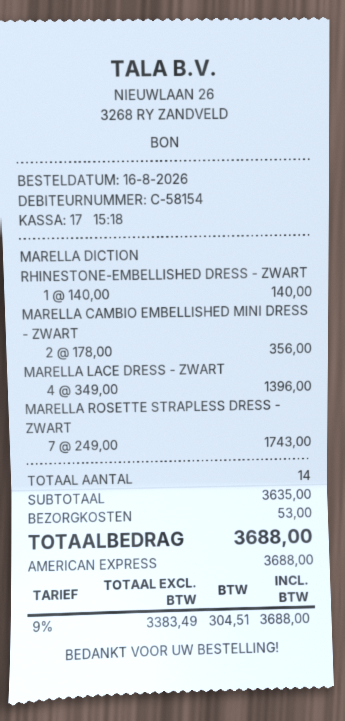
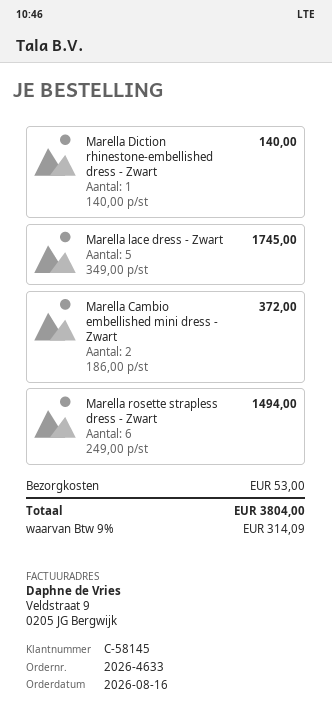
customer number: C-58154 -> C-58145
MARELLA CAMBIO EMBELLISHED MINI DRESS - ZWART: 2 x 178.00 = 356.00 -> 2 x 186.00 = 372.00
MARELLA LACE DRESS - ZWART: 4 x 349.00 = 1396.00 -> 5 x 349.00 = 1745.00
MARELLA ROSETTE STRAPLESS DRESS - ZWART: 7 x 249.00 = 1743.00 -> 6 x 249.00 = 1494.00
tax: 9% = 304.51 -> 9% = 314.09
total: 3688.00 -> 3804.00

